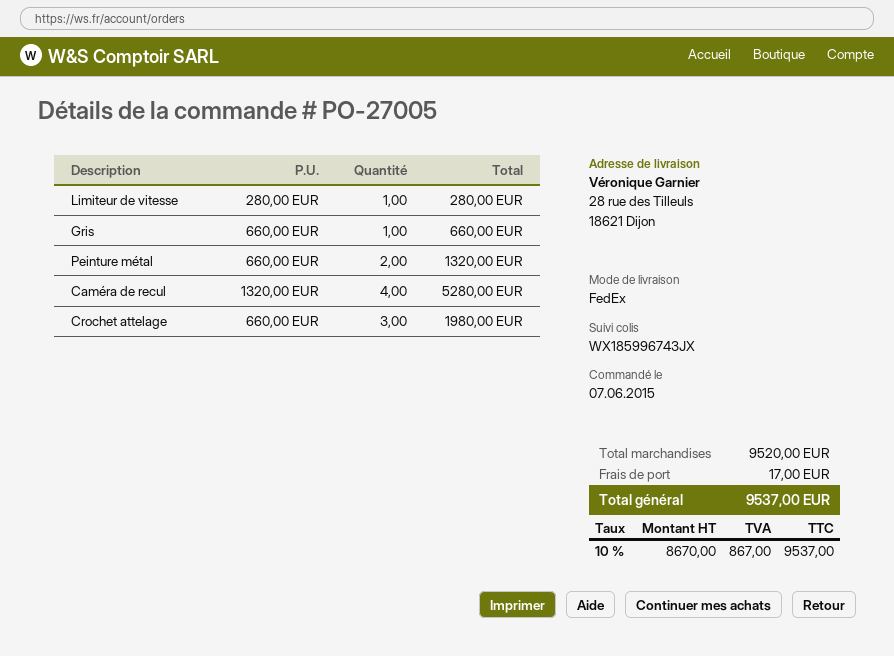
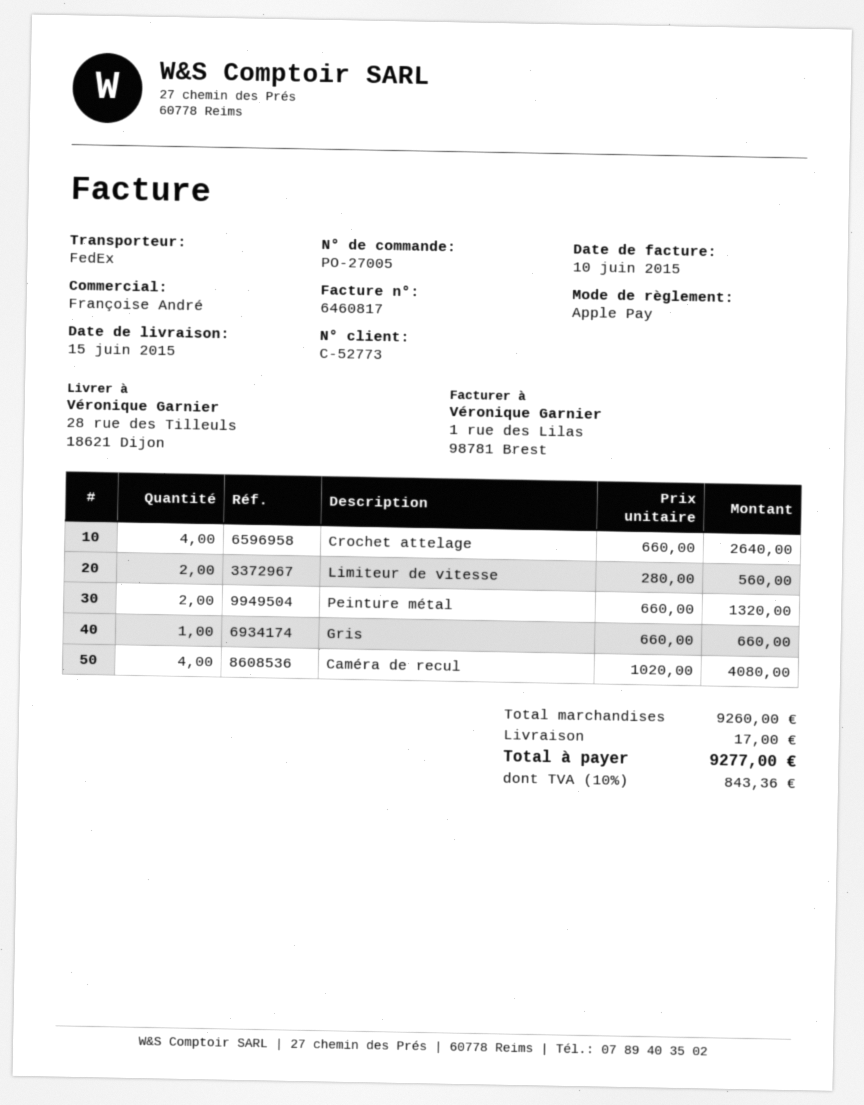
Limiteur de vitesse: 1 x 280.00 = 280.00 -> 2 x 280.00 = 560.00
Caméra de recul: 4 x 1320.00 = 5280.00 -> 4 x 1020.00 = 4080.00
Crochet attelage: 3 x 660.00 = 1980.00 -> 4 x 660.00 = 2640.00
subtotal: 9520.00 -> 9260.00
tax: 10% = 867.00 -> 10% = 843.36
total: 9537.00 -> 9277.00

